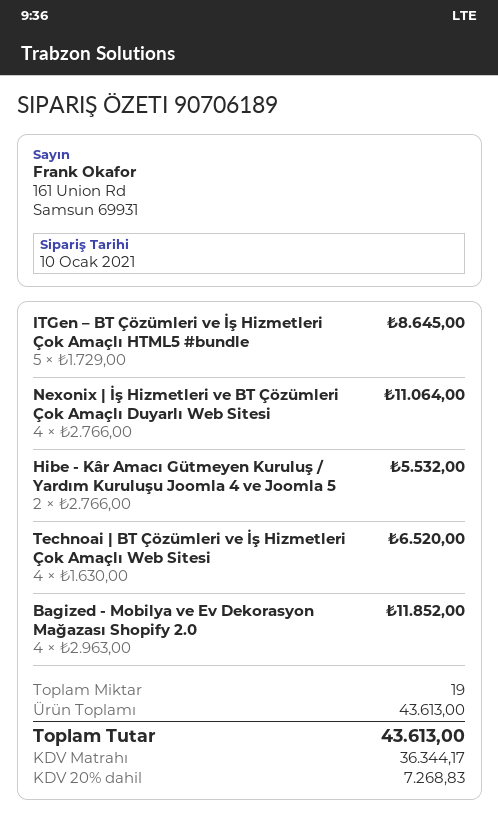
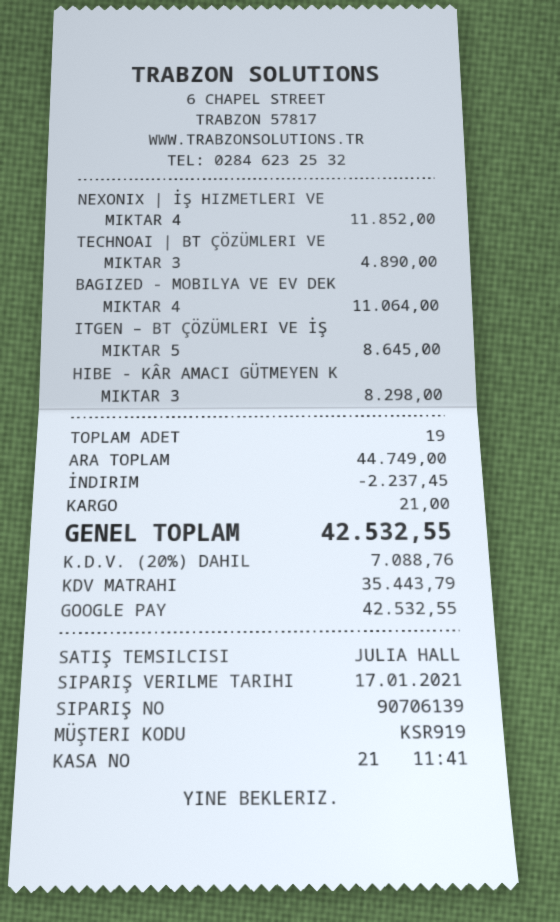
order number: 90706189 -> 90706139
order date: 2021-01-10 -> 2021-01-17
Nexonix | İş Hizmetleri ve BT Çözümleri Çok Amaçlı Duyarlı Web Sitesi: 4 for 11064.00 -> 4 for 11852.00
Hibe - Kâr Amacı Gütmeyen Kuruluş / Yardım Kuruluşu Joomla 4 ve Joomla 5: 2 for 5532.00 -> 3 for 8298.00
Technoai | BT Çözümleri ve İş Hizmetleri Çok Amaçlı Web Sitesi: 4 for 6520.00 -> 3 for 4890.00
Bagized - Mobilya ve Ev Dekorasyon Mağazası Shopify 2.0: 4 for 11852.00 -> 4 for 11064.00
subtotal: 43613.00 -> 44749.00
discount: none -> 2237.45
shipping: none -> 21.00
net: 36344.17 -> 35443.79
tax: 20% = 7268.83 -> 20% = 7088.76
total: 43613.00 -> 42532.55

